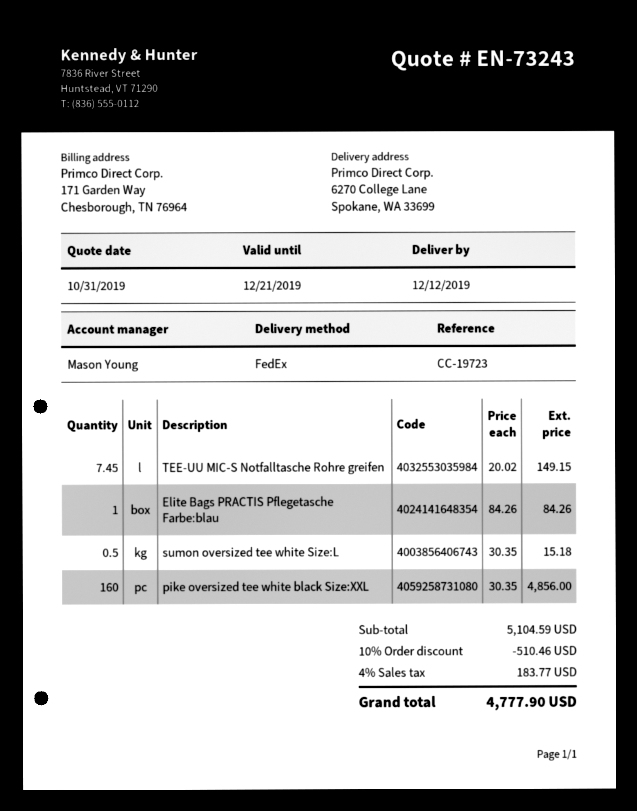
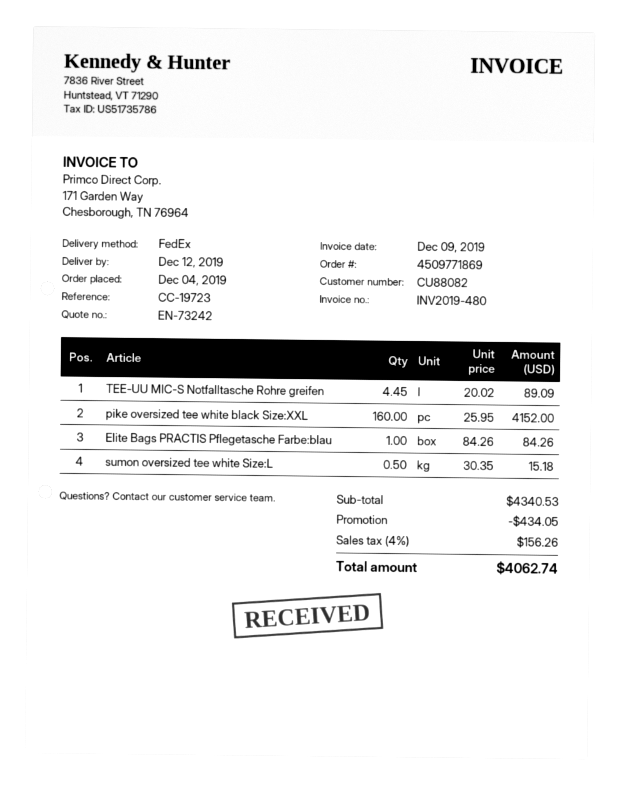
quote number: EN-73243 -> EN-73242
TEE-UU MIC-S Notfalltasche Rohre greifen: 7.45 x 20.02 = 149.15 -> 4.45 x 20.02 = 89.09
pike oversized tee white black Size:XXL: 160 x 30.35 = 4856.00 -> 160 x 25.95 = 4152.00
subtotal: 5104.59 -> 4340.53
discount: 510.46 -> 434.05
tax: 4% = 183.77 -> 4% = 156.26
total: 4777.90 -> 4062.74

